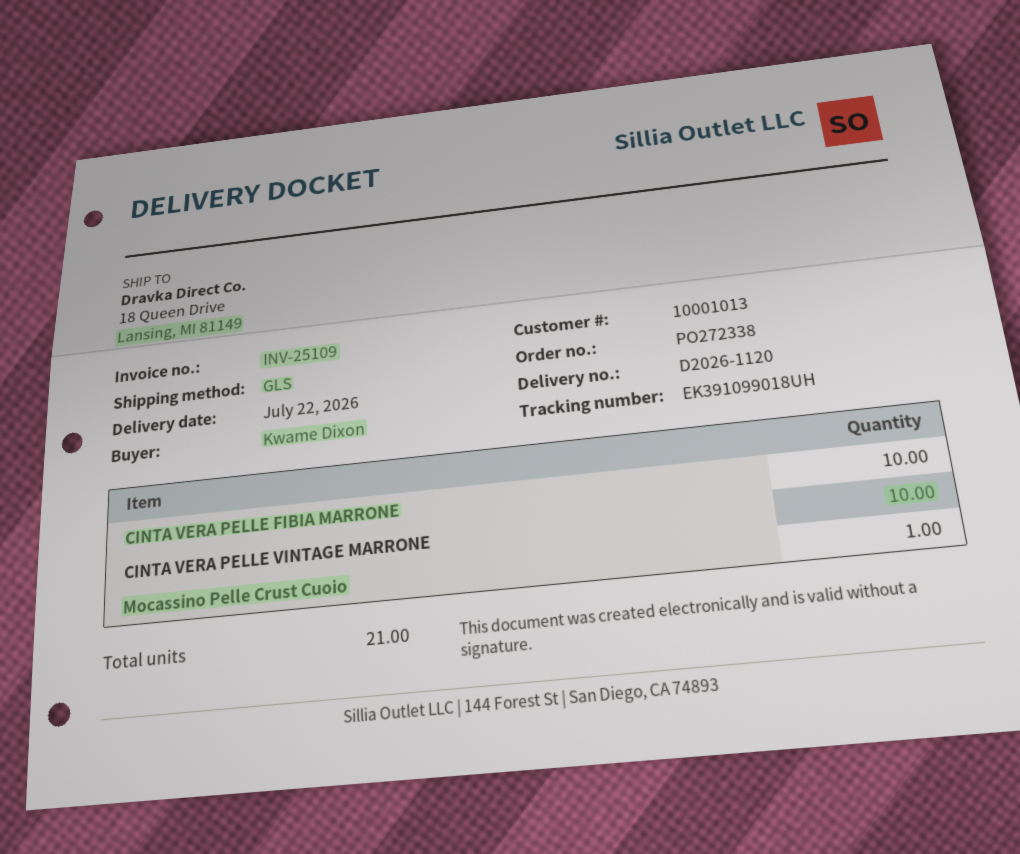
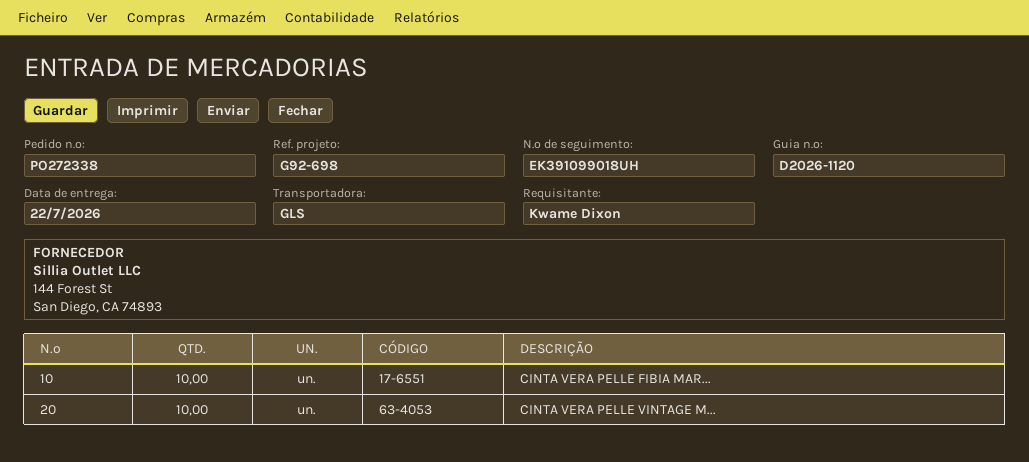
Mocassino Pelle Crust Cuoio: 1 -> none

